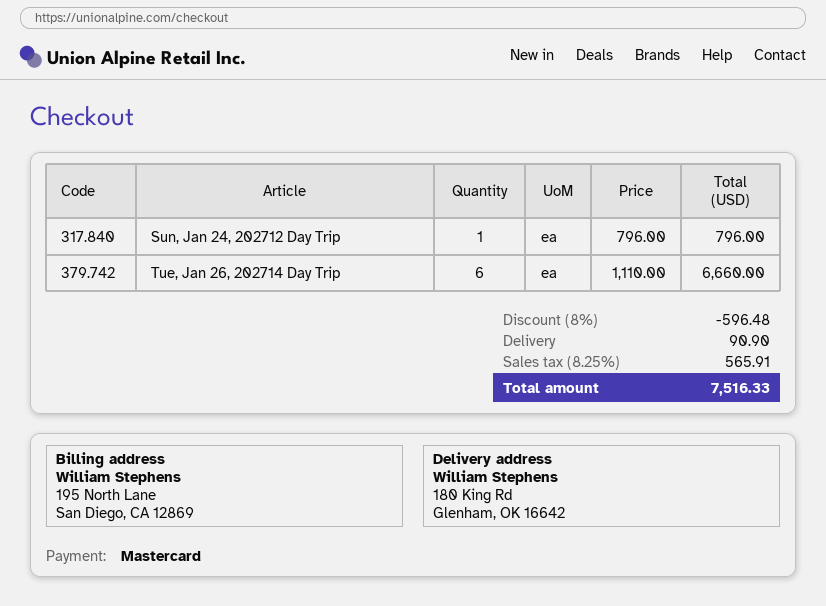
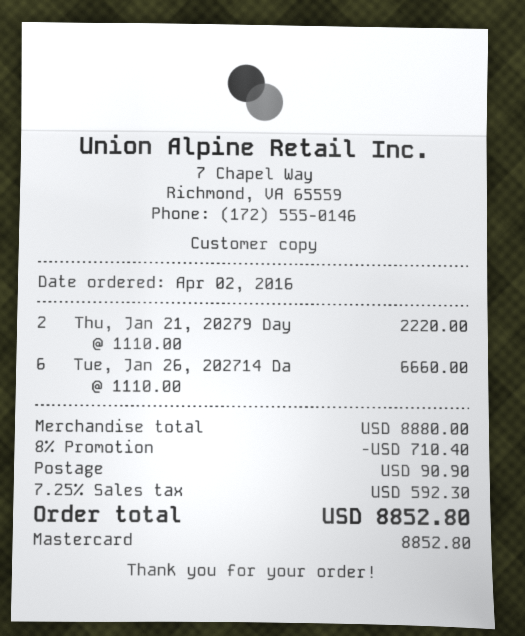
Sun, Jan 24, 202712 Day Trip: 1 x 796.00 = 796.00 -> none
Thu, Jan 21, 20279 Day: none -> 2 x 1110.00 = 2220.00
discount: 8% = 596.48 -> 8% = 710.40
tax: 8.25% = 565.91 -> 7.25% = 592.30
total: 7516.33 -> 8852.80

